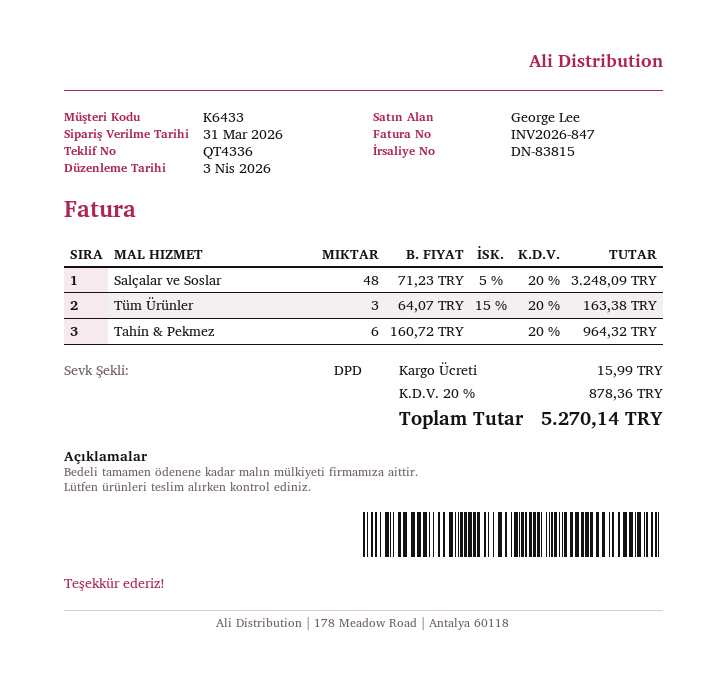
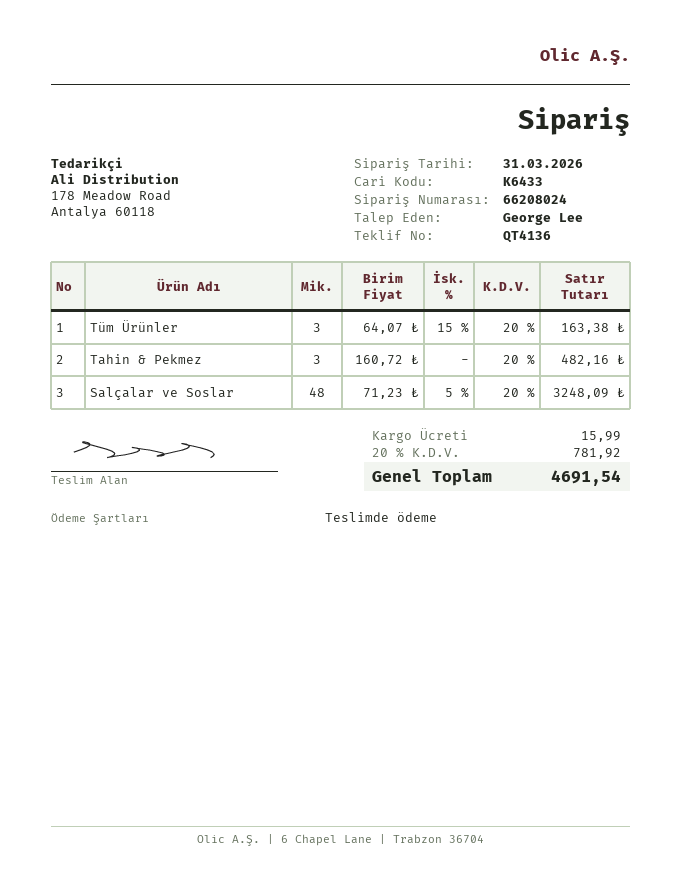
quote number: QT4336 -> QT4136
Tahin & Pekmez: 6 x 160.72 = 964.32 -> 3 x 160.72 = 482.16
tax: 20% = 878.36 -> 20% = 781.92
total: 5270.14 -> 4691.54

